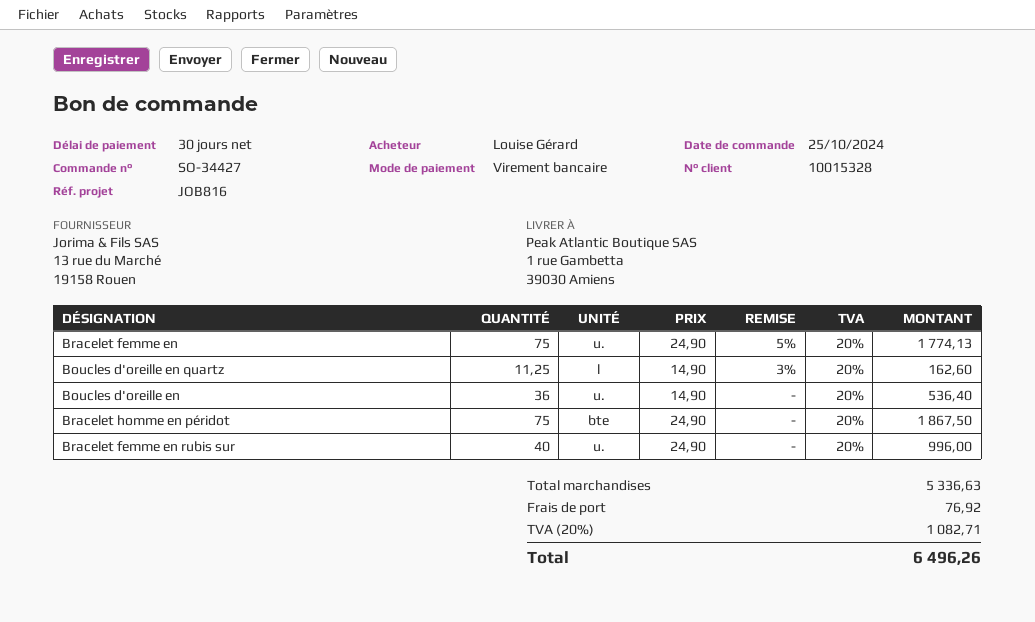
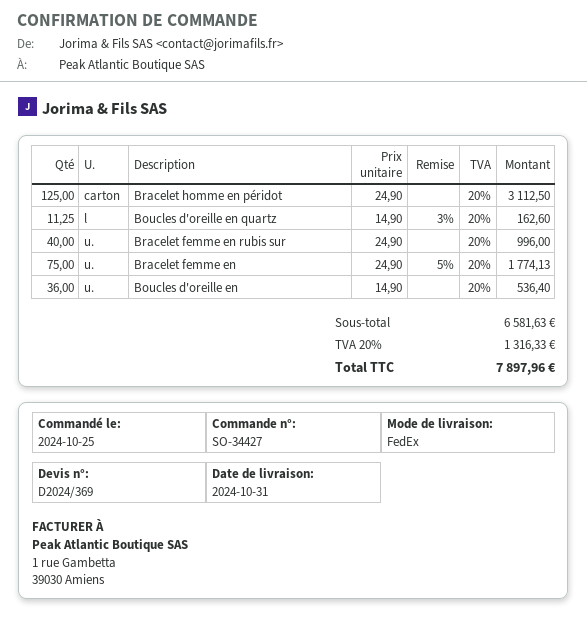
Bracelet homme en péridot: 75 x 24.90 = 1867.50 -> 125 x 24.90 = 3112.50
subtotal: 5336.63 -> 6581.63
shipping: 76.92 -> none
tax: 20% = 1082.71 -> 20% = 1316.33
total: 6496.26 -> 7897.96

